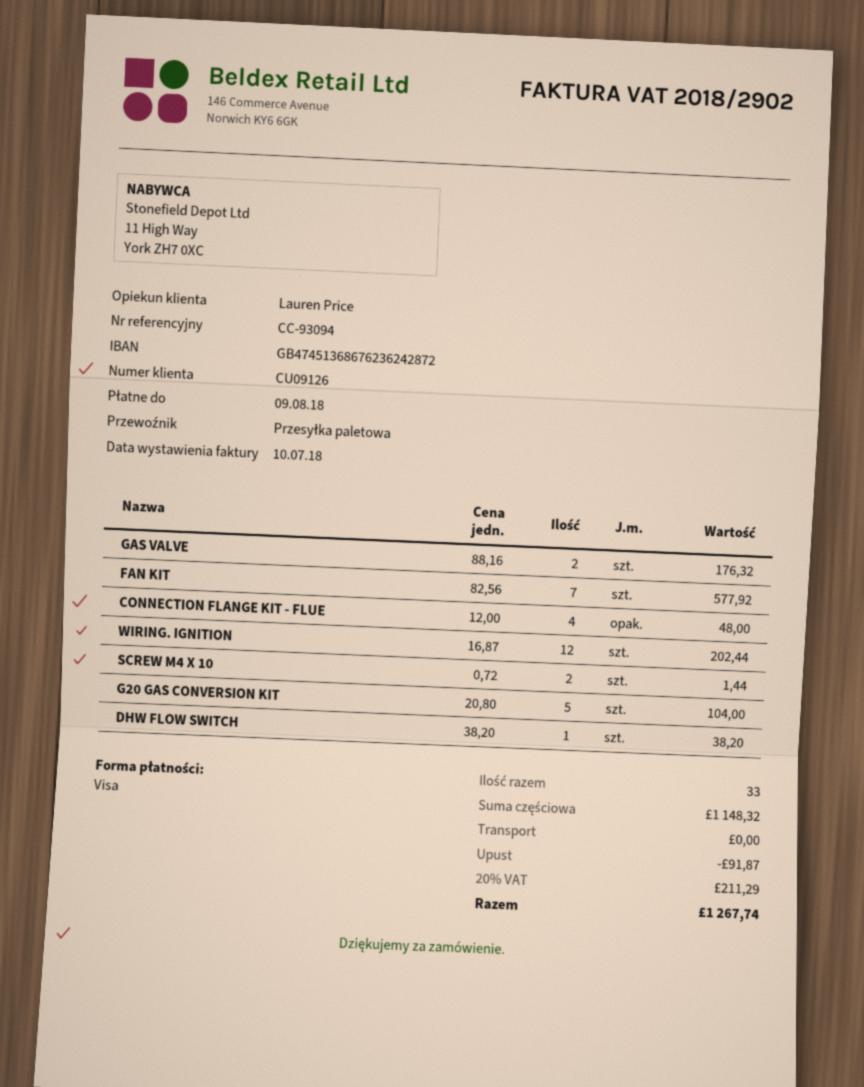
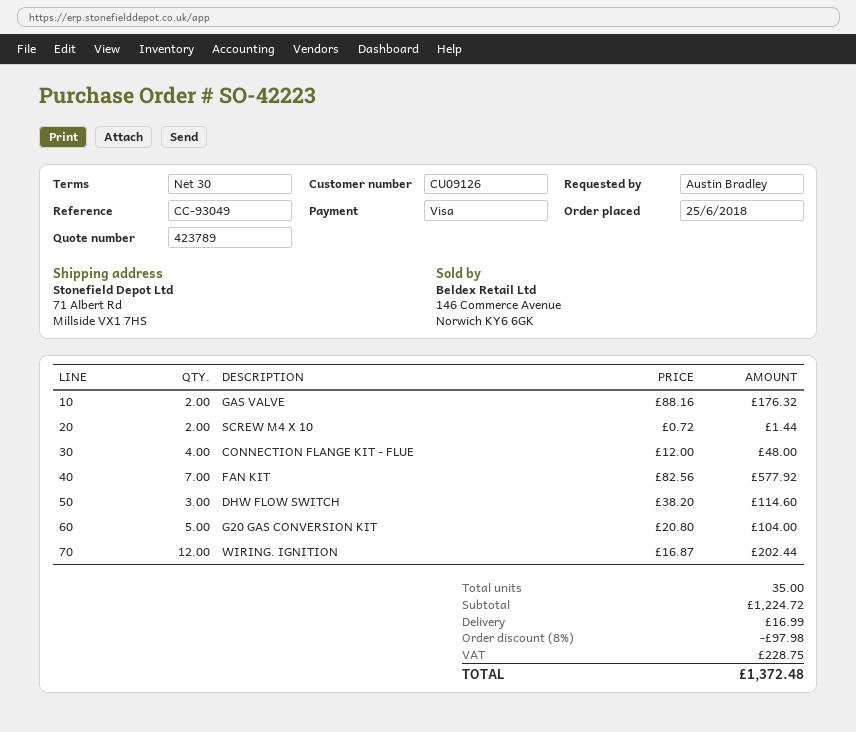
reference: CC-93094 -> CC-93049
DHW FLOW SWITCH: 1 x 38.20 = 38.20 -> 3 x 38.20 = 114.60
total quantity: 33 -> 35
subtotal: 1148.32 -> 1224.72
discount: 91.87 -> 97.98
shipping: 0.00 -> 16.99
tax: 211.29 -> 228.75
total: 1267.74 -> 1372.48

